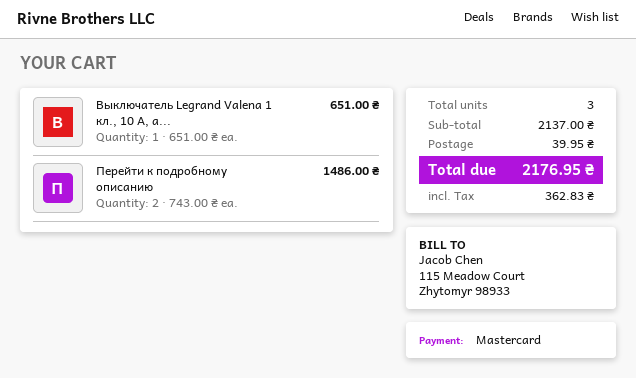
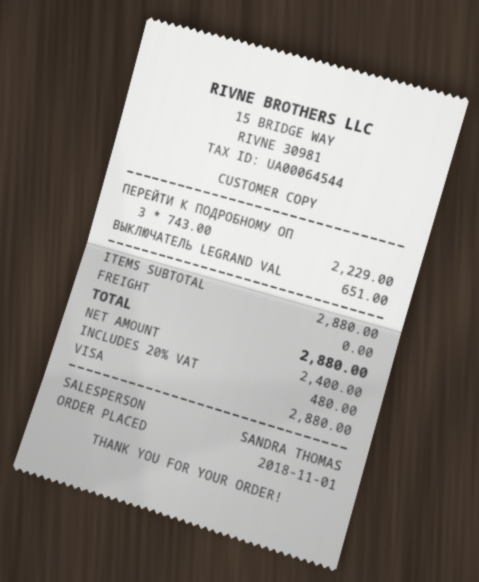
payment method: Mastercard -> Visa
Перейти к подробному описанию: 2 x 743.00 = 1486.00 -> 3 x 743.00 = 2229.00
subtotal: 2137.00 -> 2880.00
shipping: 39.95 -> 0.00
tax: 362.83 -> 480.00
total: 2176.95 -> 2880.00

